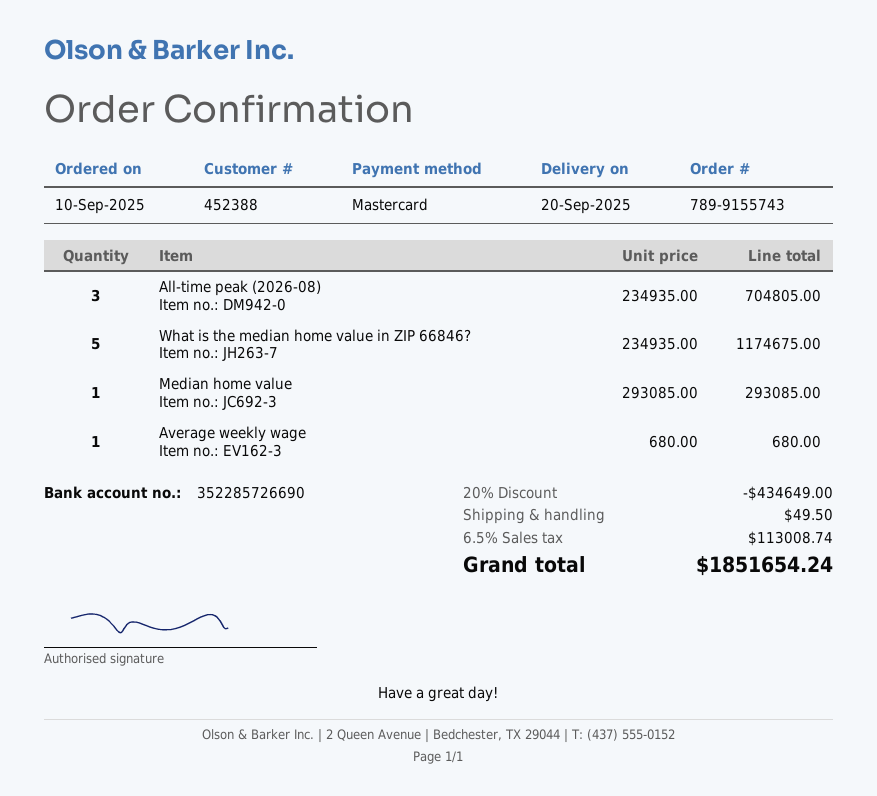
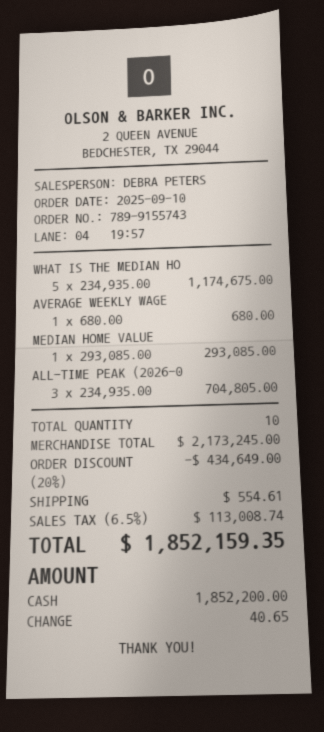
payment method: Mastercard -> cash
shipping: 49.50 -> 554.61
total: 1851654.24 -> 1852159.35

